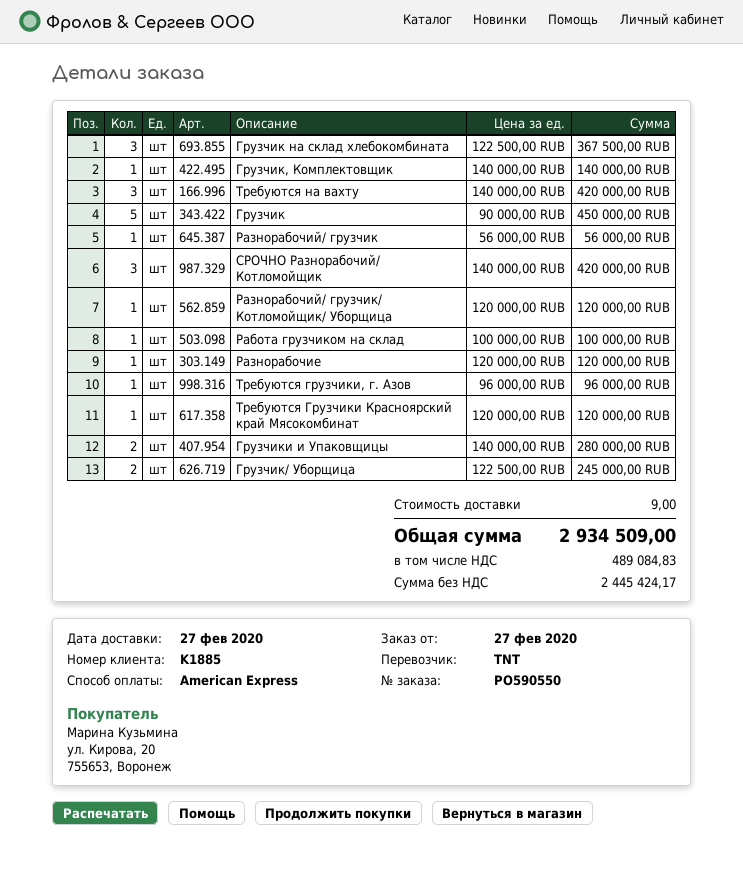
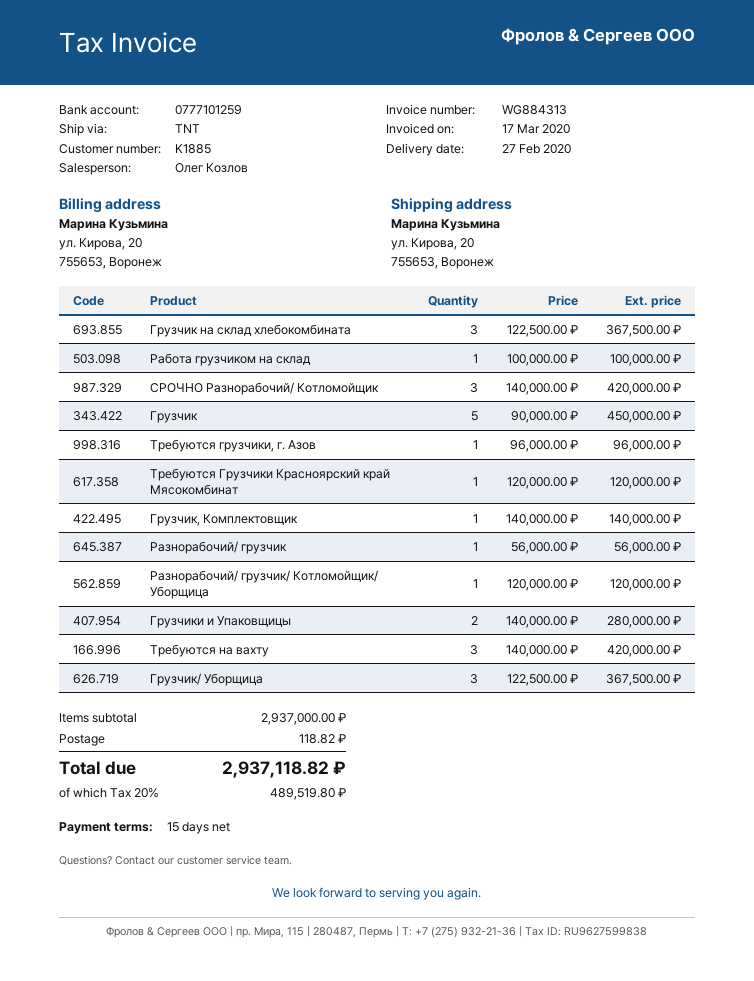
Разнорабочие: 1 x 120000.00 = 120000.00 -> none
Грузчик/ Уборщица: 2 x 122500.00 = 245000.00 -> 3 x 122500.00 = 367500.00
shipping: 9.00 -> 118.82
tax: 489084.83 -> 489519.80
total: 2934509.00 -> 2937118.82

